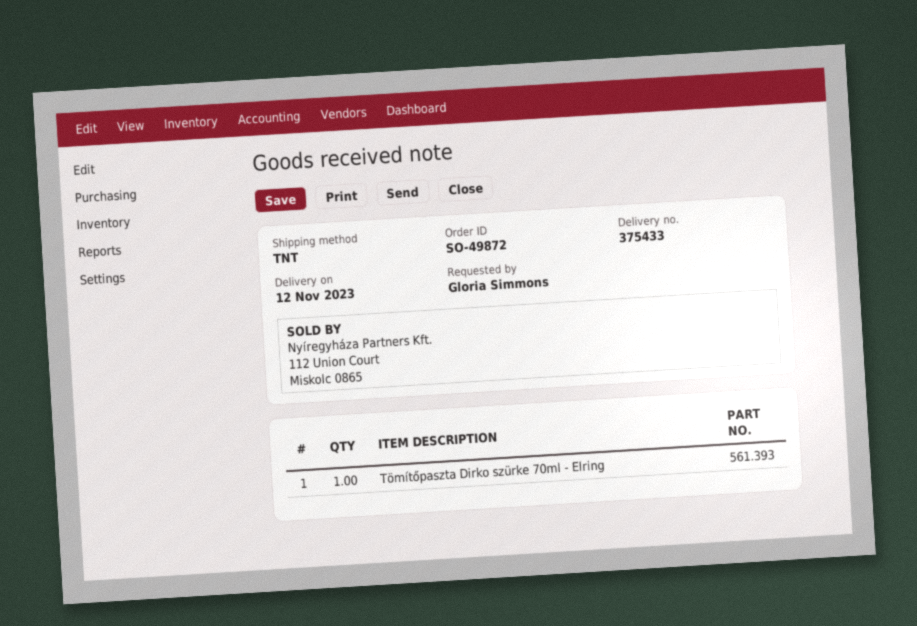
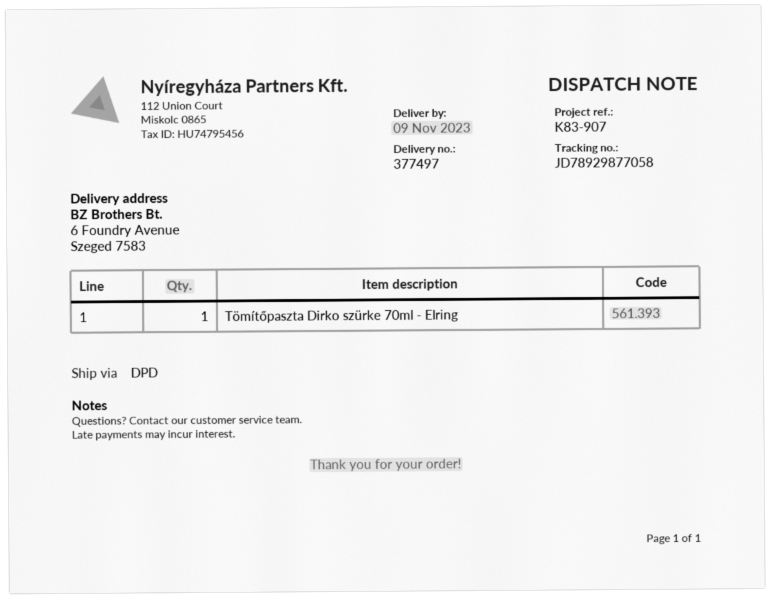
delivery note number: 375433 -> 377497
delivery date: 2023-11-12 -> 2023-11-09
shipping method: TNT -> DPD

